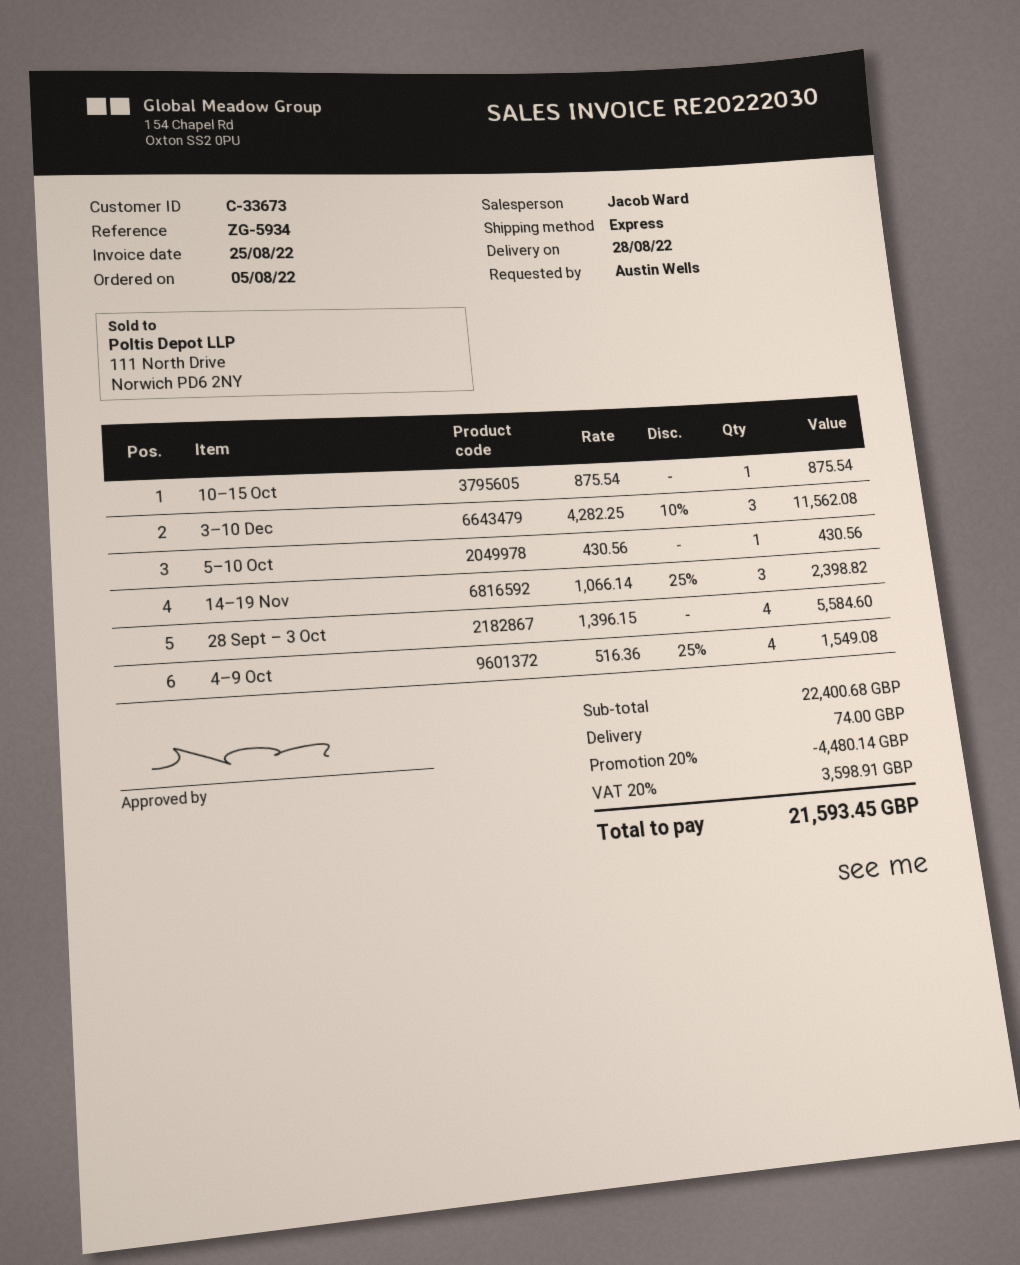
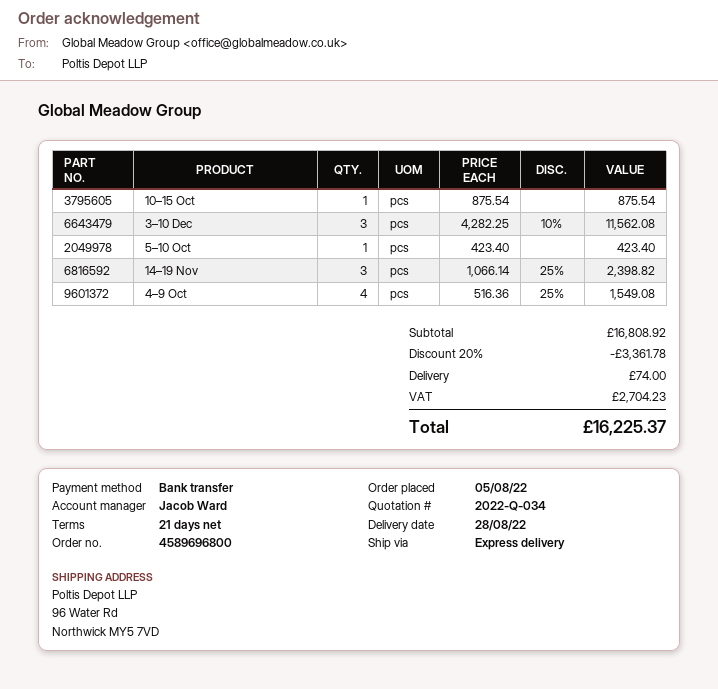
5–10 Oct: 1 x 430.56 = 430.56 -> 1 x 423.40 = 423.40
28 Sept – 3 Oct: 4 x 1396.15 = 5584.60 -> none
subtotal: 22400.68 -> 16808.92
discount: 20% = 4480.14 -> 20% = 3361.78
tax: 3598.91 -> 2704.23
total: 21593.45 -> 16225.37

